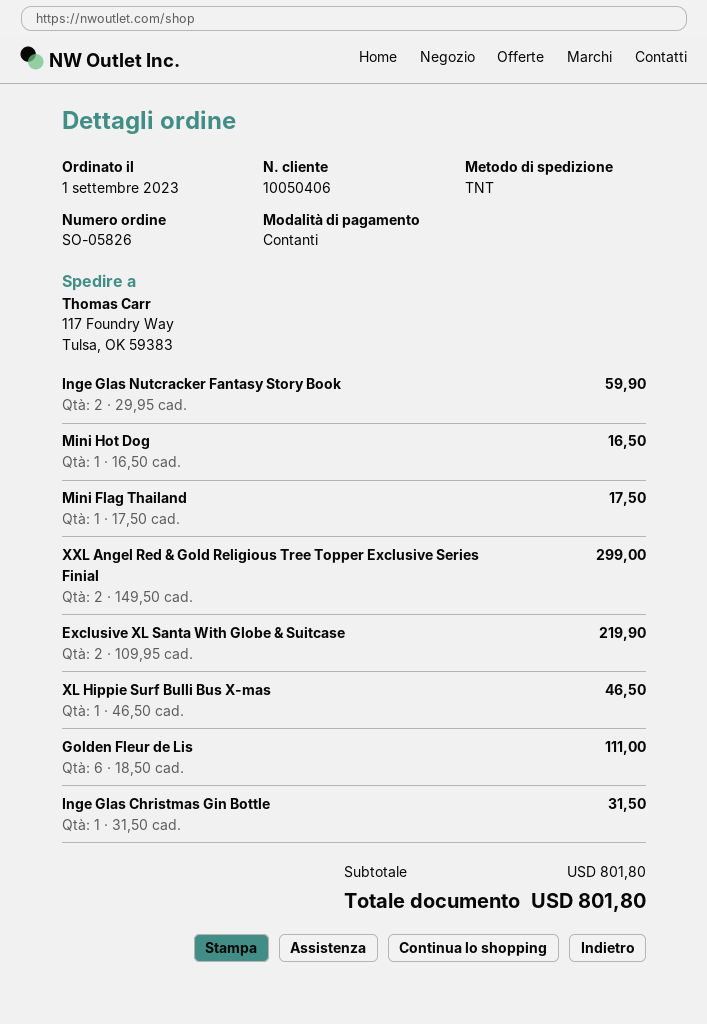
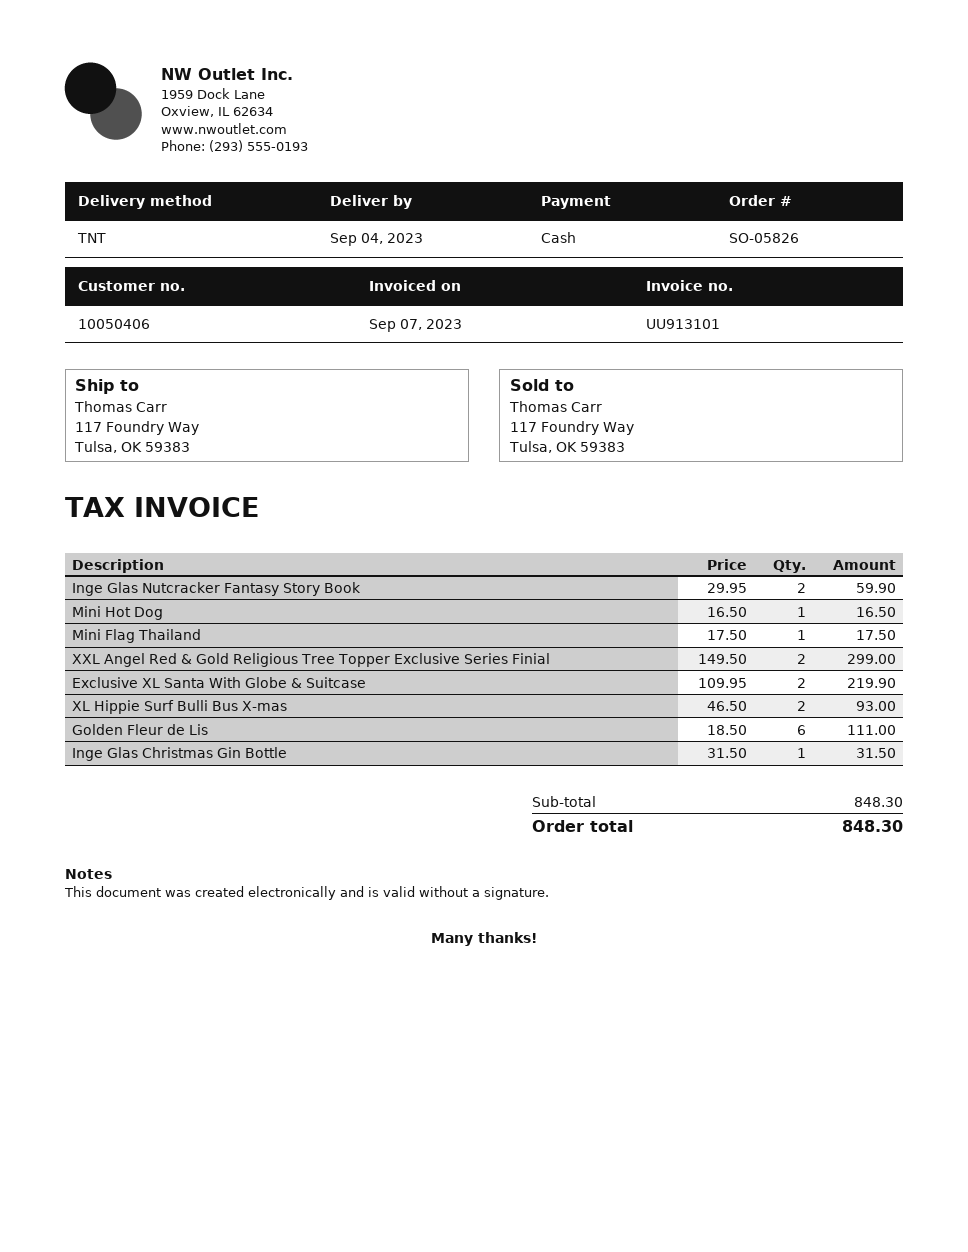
XL Hippie Surf Bulli Bus X-mas: 1 x 46.50 = 46.50 -> 2 x 46.50 = 93.00
subtotal: 801.80 -> 848.30
total: 801.80 -> 848.30

